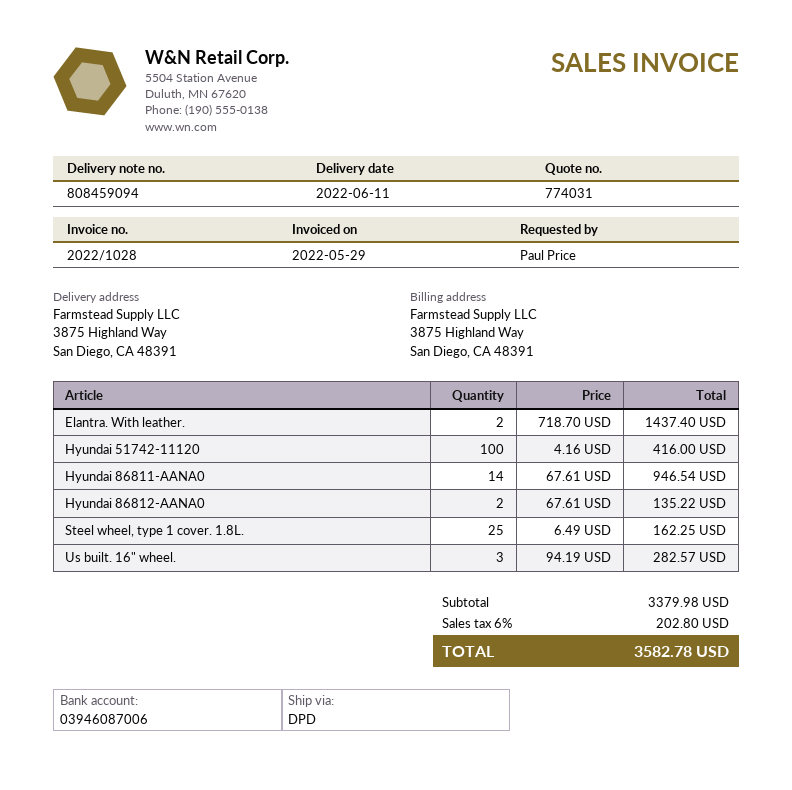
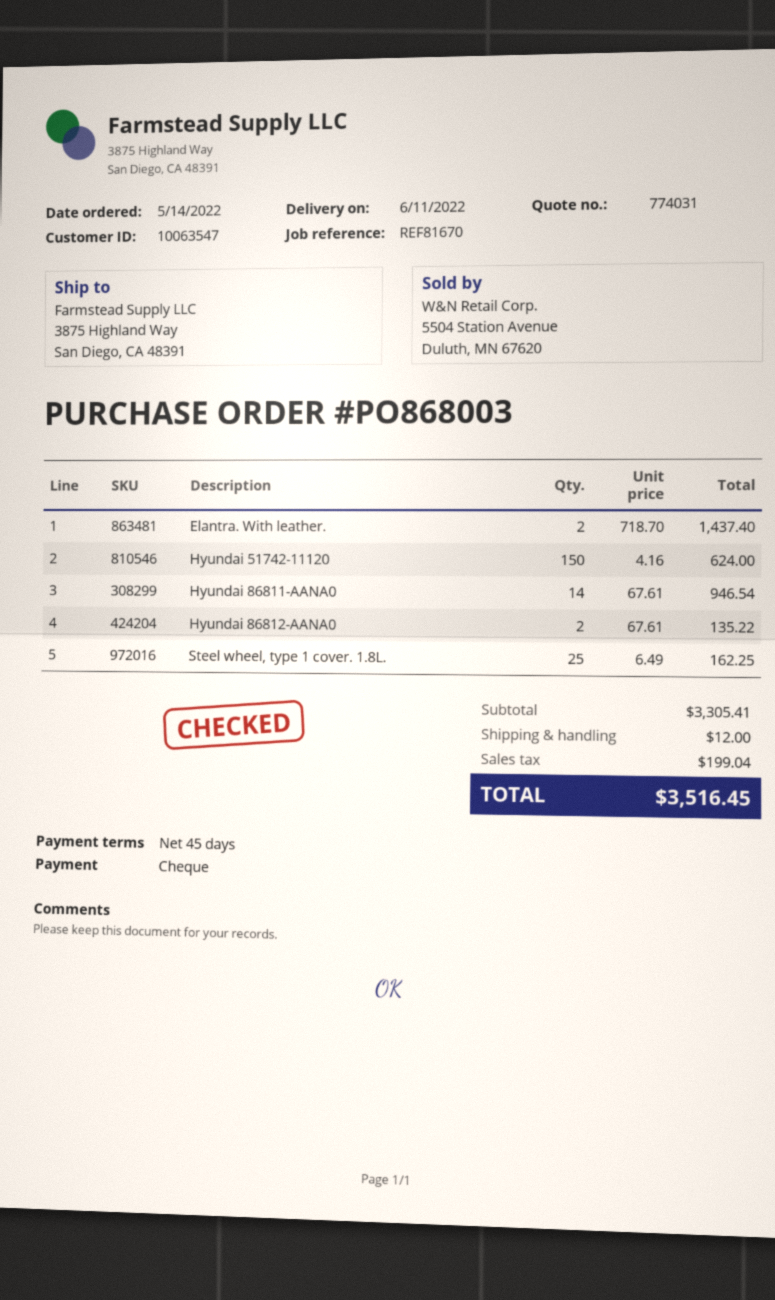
Hyundai 51742-11120: 100 x 4.16 = 416.00 -> 150 x 4.16 = 624.00
Us built. 16" wheel.: 3 x 94.19 = 282.57 -> none
subtotal: 3379.98 -> 3305.41
shipping: none -> 12.00
tax: 202.80 -> 199.04
total: 3582.78 -> 3516.45

